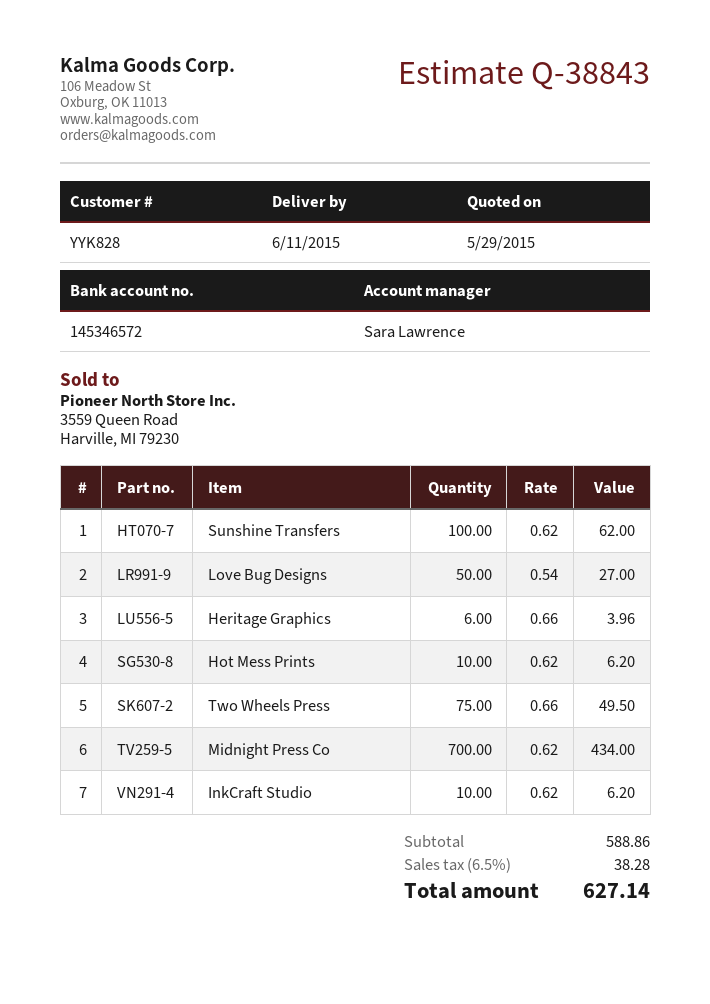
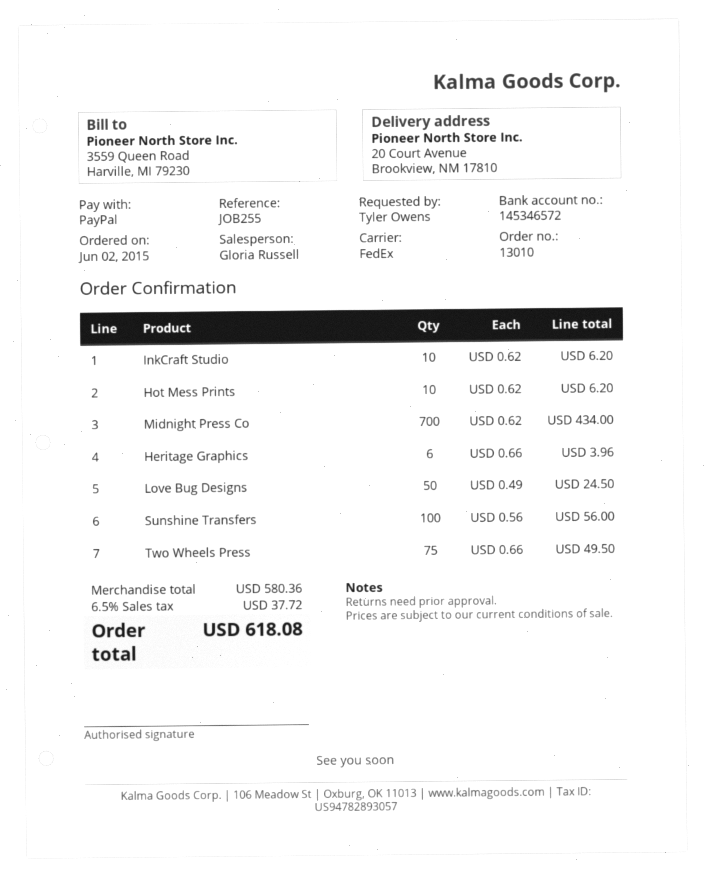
sales rep: Sara Lawrence -> Gloria Russell
Sunshine Transfers: 100 x 0.62 = 62.00 -> 100 x 0.56 = 56.00
Love Bug Designs: 50 x 0.54 = 27.00 -> 50 x 0.49 = 24.50
subtotal: 588.86 -> 580.36
tax: 6.5% = 38.28 -> 6.5% = 37.72
total: 627.14 -> 618.08

